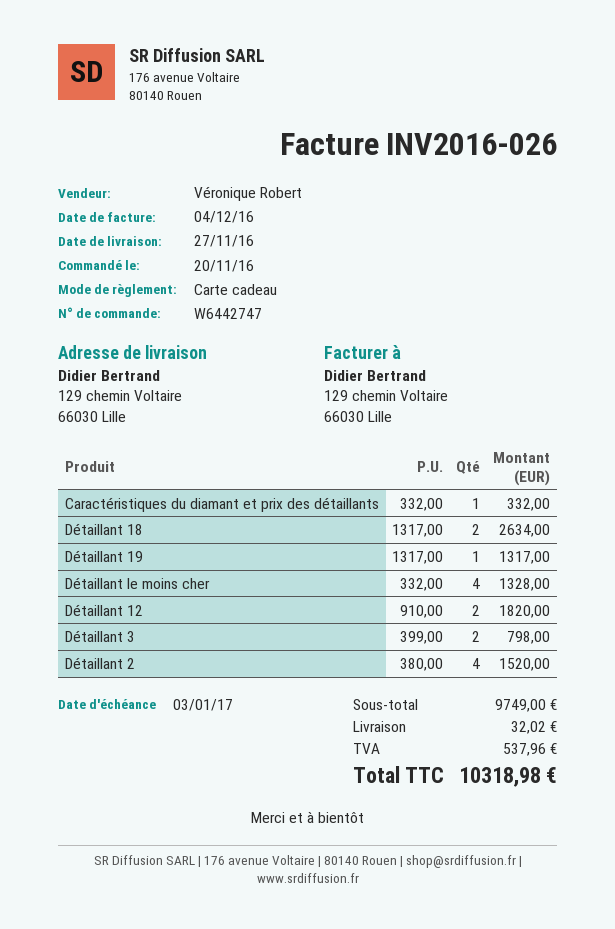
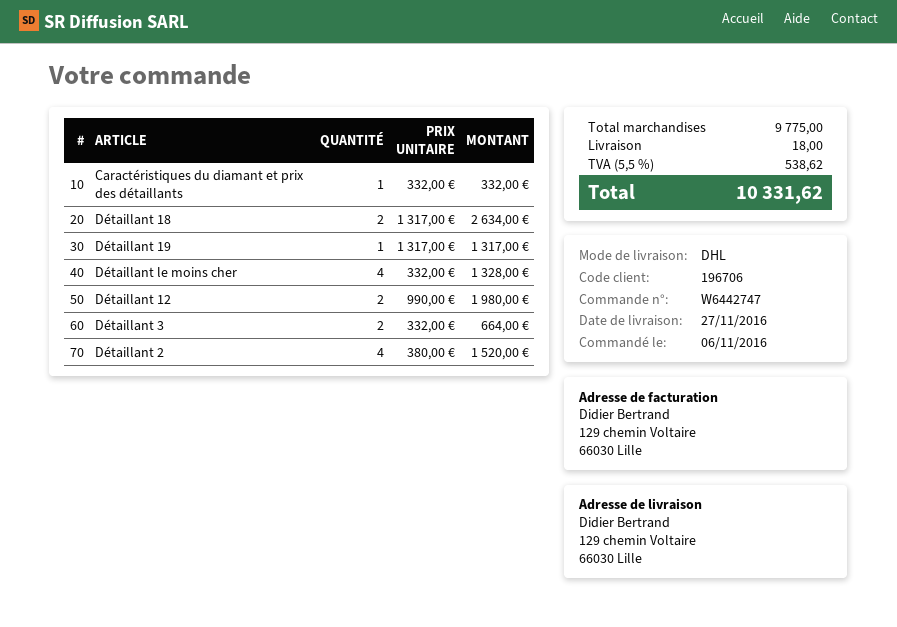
order date: 2016-11-20 -> 2016-11-06
Détaillant 12: 2 x 910.00 = 1820.00 -> 2 x 990.00 = 1980.00
Détaillant 3: 2 x 399.00 = 798.00 -> 2 x 332.00 = 664.00
subtotal: 9749.00 -> 9775.00
shipping: 32.02 -> 18.00
tax: 537.96 -> 538.62
total: 10318.98 -> 10331.62

